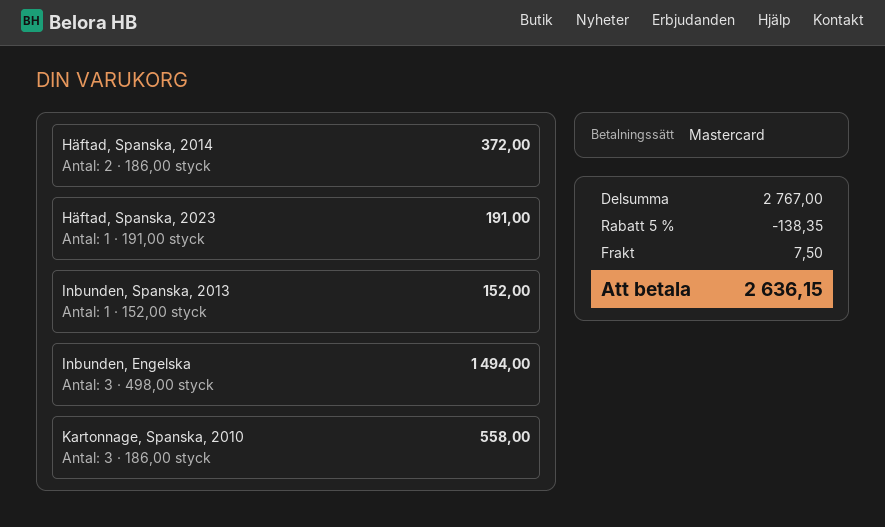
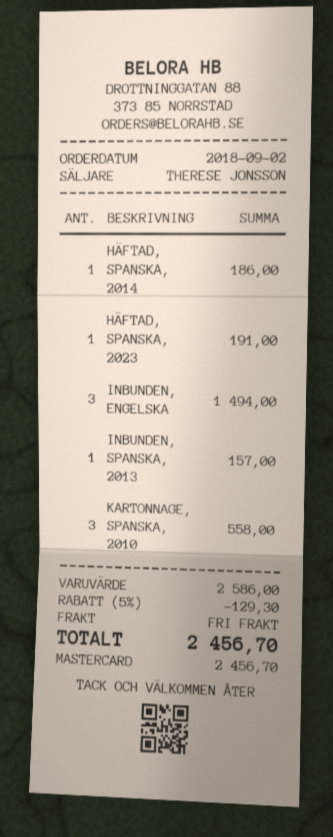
Häftad, Spanska, 2014: 2 for 372.00 -> 1 for 186.00
Inbunden, Spanska, 2013: 1 for 152.00 -> 1 for 157.00
subtotal: 2767.00 -> 2586.00
discount: 5% = 138.35 -> 5% = 129.30
shipping: 7.50 -> 0.00
total: 2636.15 -> 2456.70

